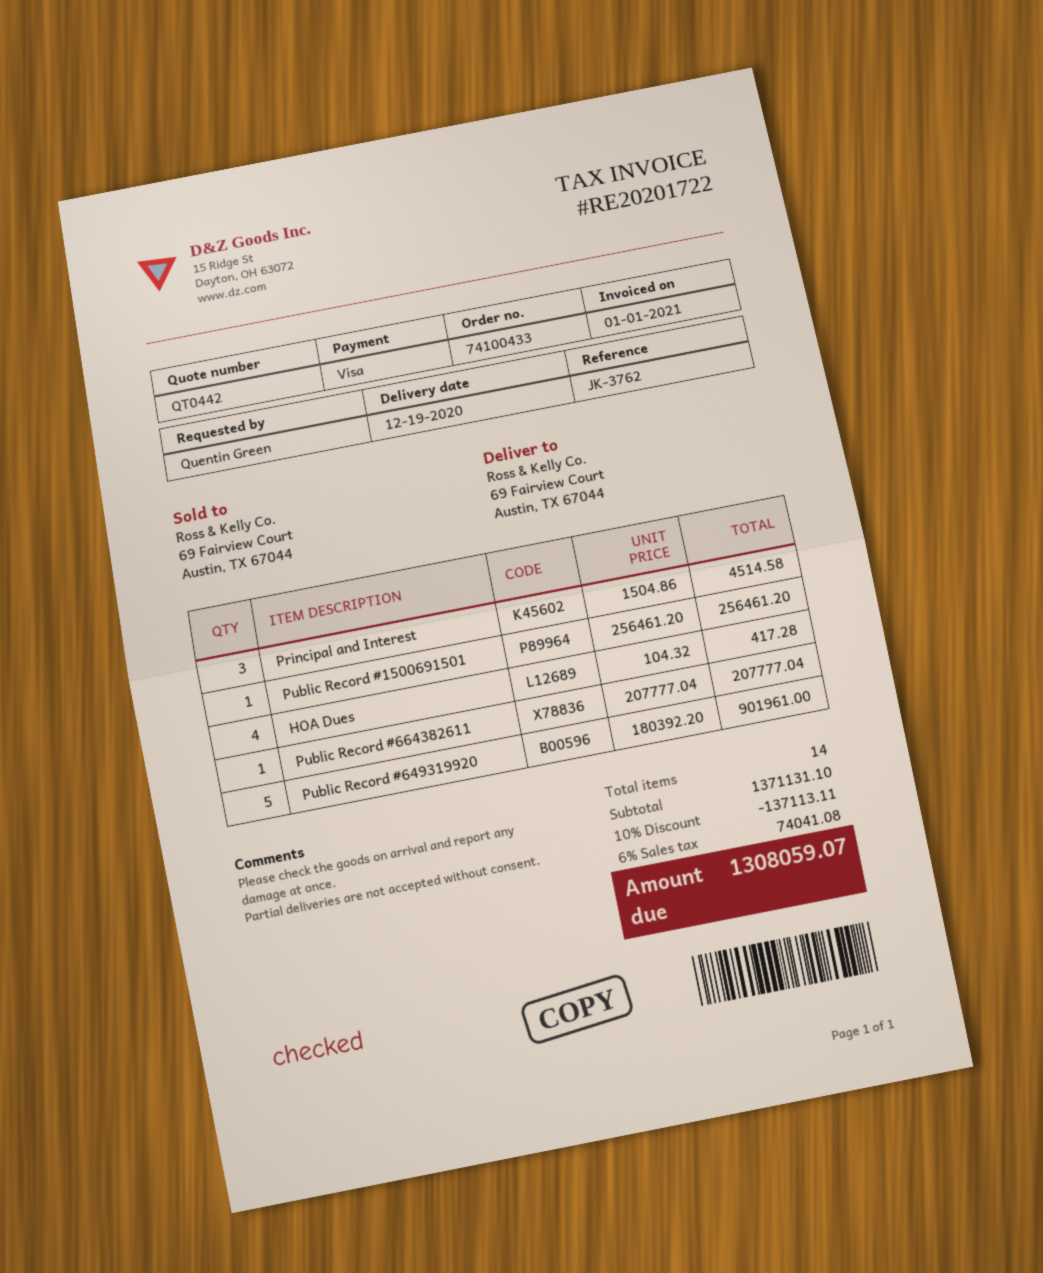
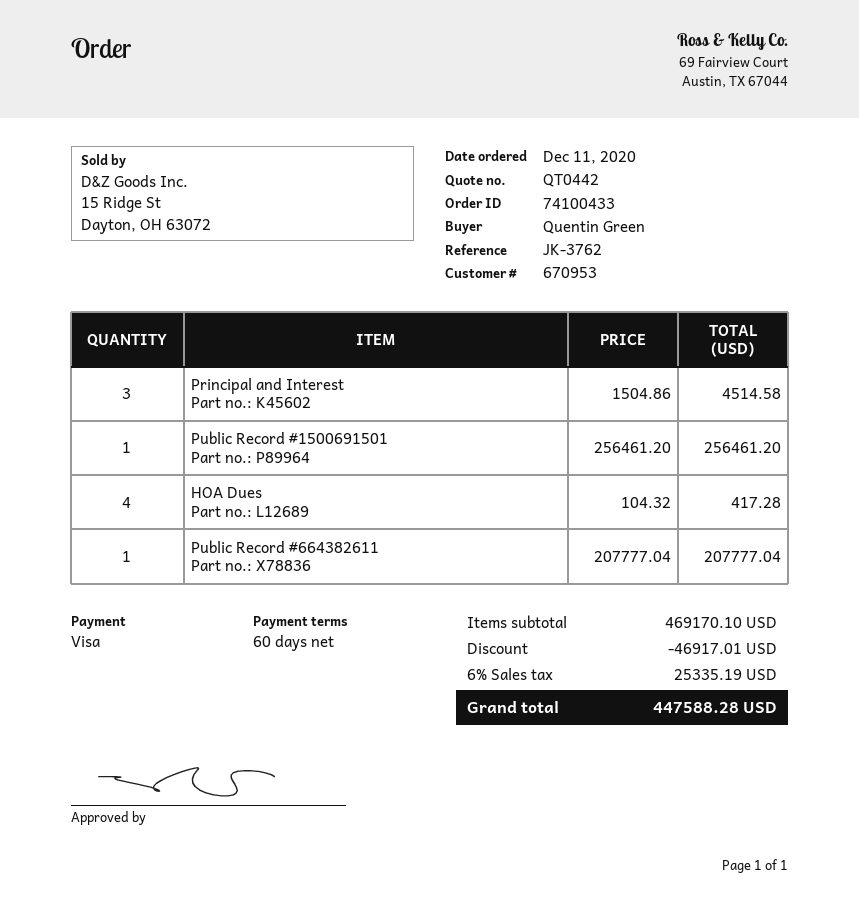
Public Record #649319920: 5 x 180392.20 = 901961.00 -> none
subtotal: 1371131.10 -> 469170.10
discount: 137113.11 -> 46917.01
tax: 6% = 74041.08 -> 6% = 25335.19
total: 1308059.07 -> 447588.28

